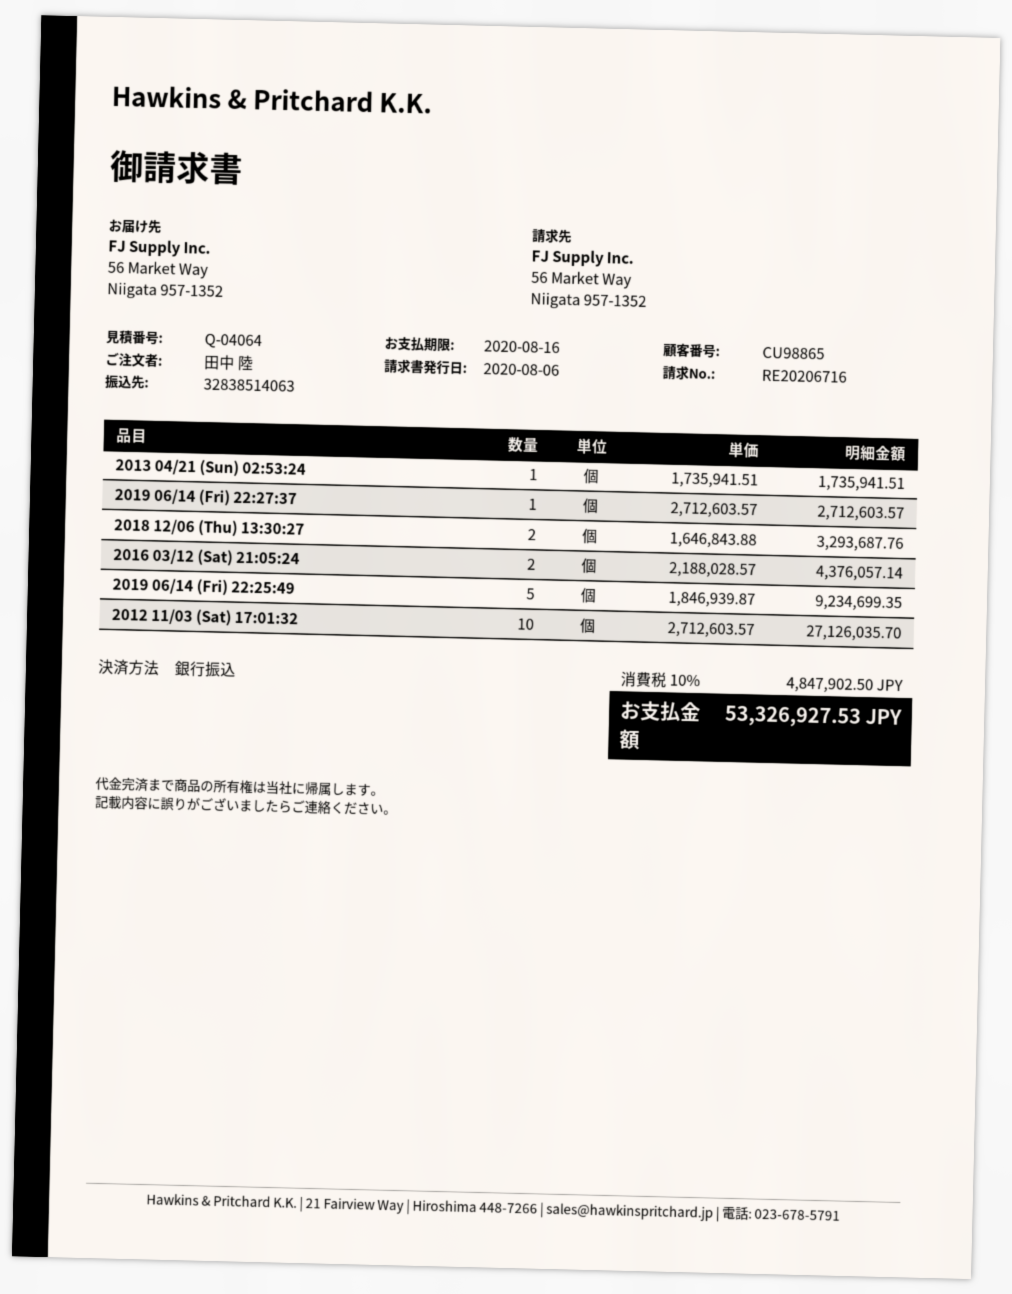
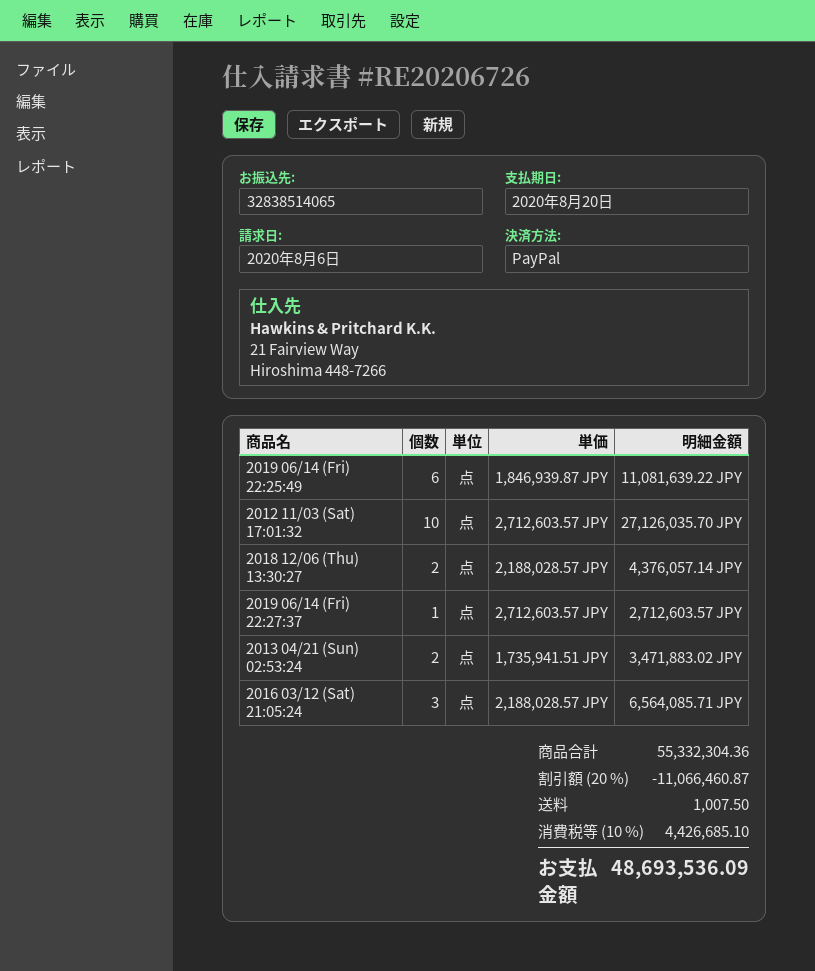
invoice number: RE20206716 -> RE20206726
due date: 2020-08-16 -> 2020-08-20
payment method: bank transfer -> PayPal
bank account: 32838514063 -> 32838514065
2013 04/21 (Sun) 02:53:24: 1 x 1735941.51 = 1735941.51 -> 2 x 1735941.51 = 3471883.02
2018 12/06 (Thu) 13:30:27: 2 x 1646843.88 = 3293687.76 -> 2 x 2188028.57 = 4376057.14
2016 03/12 (Sat) 21:05:24: 2 x 2188028.57 = 4376057.14 -> 3 x 2188028.57 = 6564085.71
2019 06/14 (Fri) 22:25:49: 5 x 1846939.87 = 9234699.35 -> 6 x 1846939.87 = 11081639.22
discount: none -> 20% = 11066460.87
shipping: none -> 1007.50
tax: 10% = 4847902.50 -> 10% = 4426685.10
total: 53326927.53 -> 48693536.09

